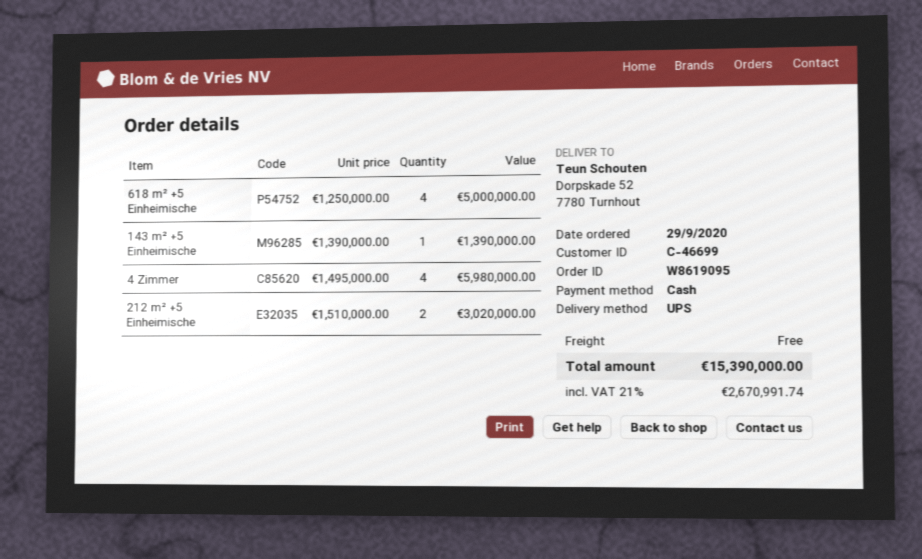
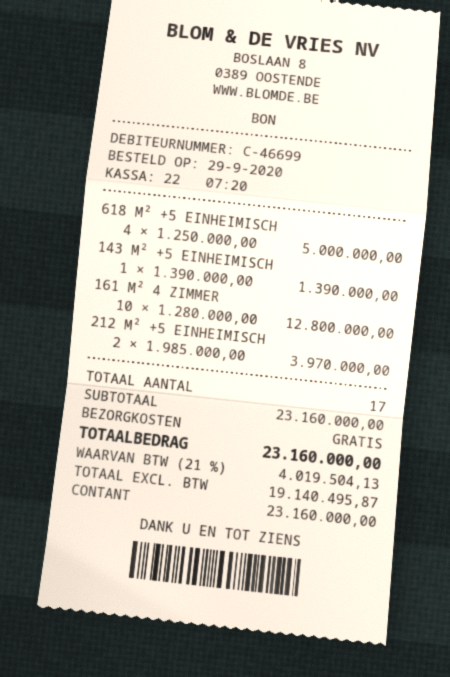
4 Zimmer: 4 x 1495000.00 = 5980000.00 -> none
212 m² +5 Einheimische: 2 x 1510000.00 = 3020000.00 -> 2 x 1985000.00 = 3970000.00
161 M² 4 ZIMMER: none -> 10 x 1280000.00 = 12800000.00
tax: 21% = 2670991.74 -> 21% = 4019504.13
total: 15390000.00 -> 23160000.00

